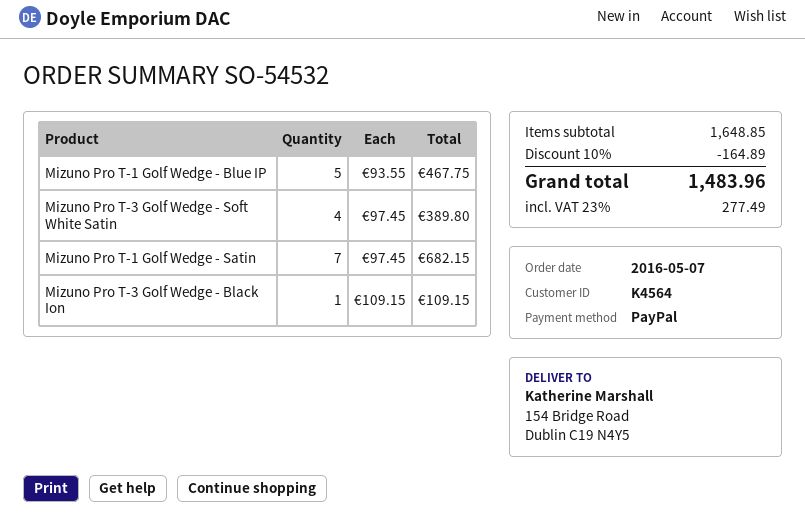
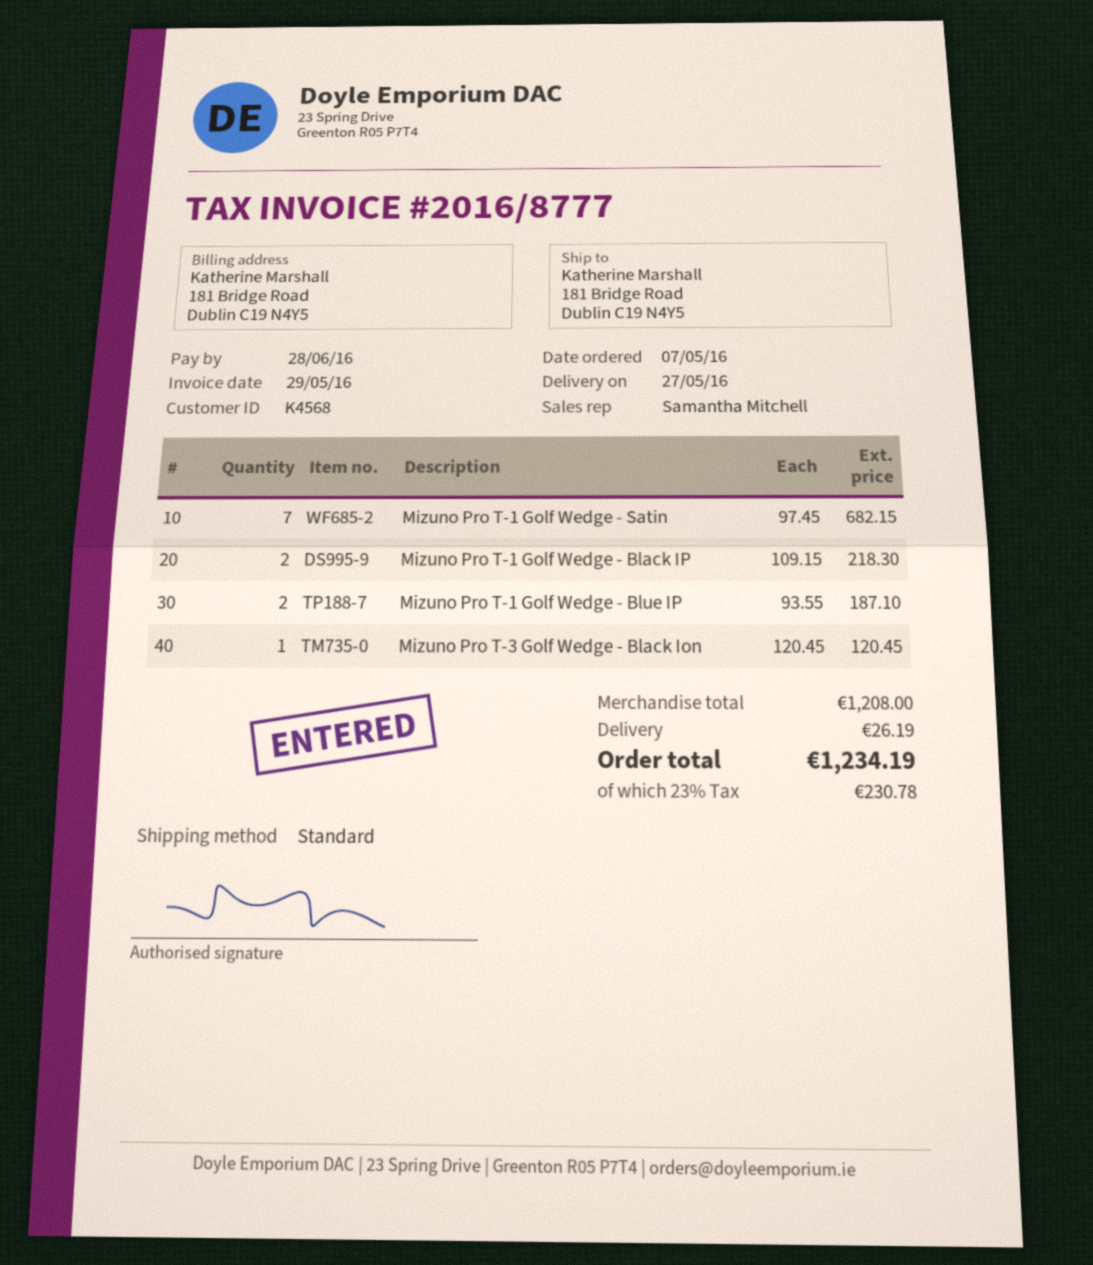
customer number: K4564 -> K4568
ship to: 154 Bridge Road, Dublin C19 N4Y5 -> 181 Bridge Road, Dublin C19 N4Y5
Mizuno Pro T-1 Golf Wedge - Blue IP: 5 x 93.55 = 467.75 -> 2 x 93.55 = 187.10
Mizuno Pro T-3 Golf Wedge - Soft White Satin: 4 x 97.45 = 389.80 -> none
Mizuno Pro T-3 Golf Wedge - Black Ion: 1 x 109.15 = 109.15 -> 1 x 120.45 = 120.45
Mizuno Pro T-1 Golf Wedge - Black IP: none -> 2 x 109.15 = 218.30
subtotal: 1648.85 -> 1208.00
discount: 10% = 164.89 -> none
shipping: none -> 26.19
tax: 23% = 277.49 -> 23% = 230.78
total: 1483.96 -> 1234.19

